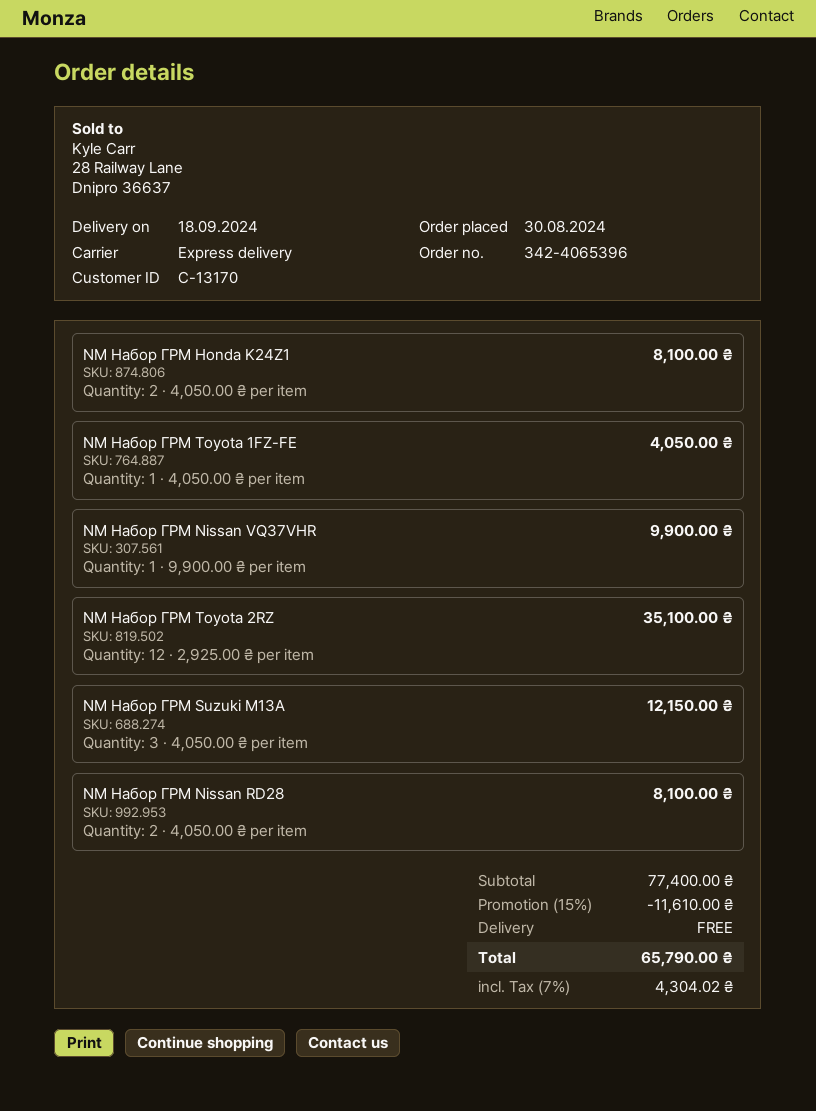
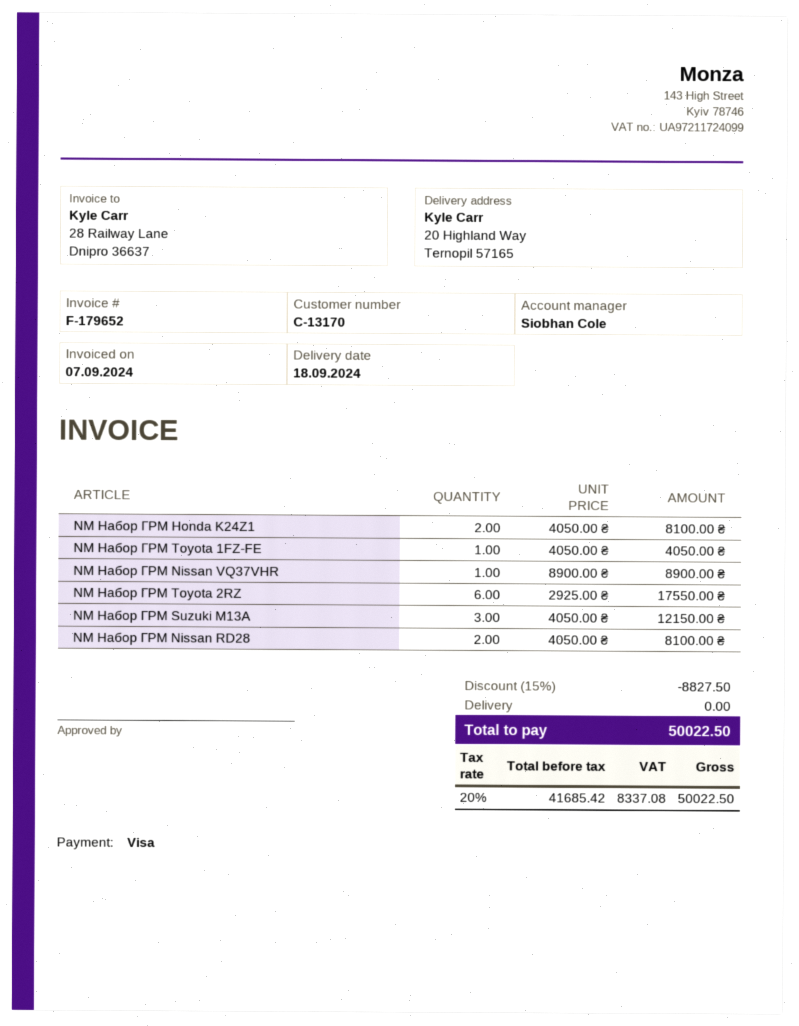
NM Набор ГРМ Nissan VQ37VHR: 1 x 9900.00 = 9900.00 -> 1 x 8900.00 = 8900.00
NM Набор ГРМ Toyota 2RZ: 12 x 2925.00 = 35100.00 -> 6 x 2925.00 = 17550.00
discount: 15% = 11610.00 -> 15% = 8827.50
tax: 7% = 4304.02 -> 20% = 8337.08
total: 65790.00 -> 50022.50

